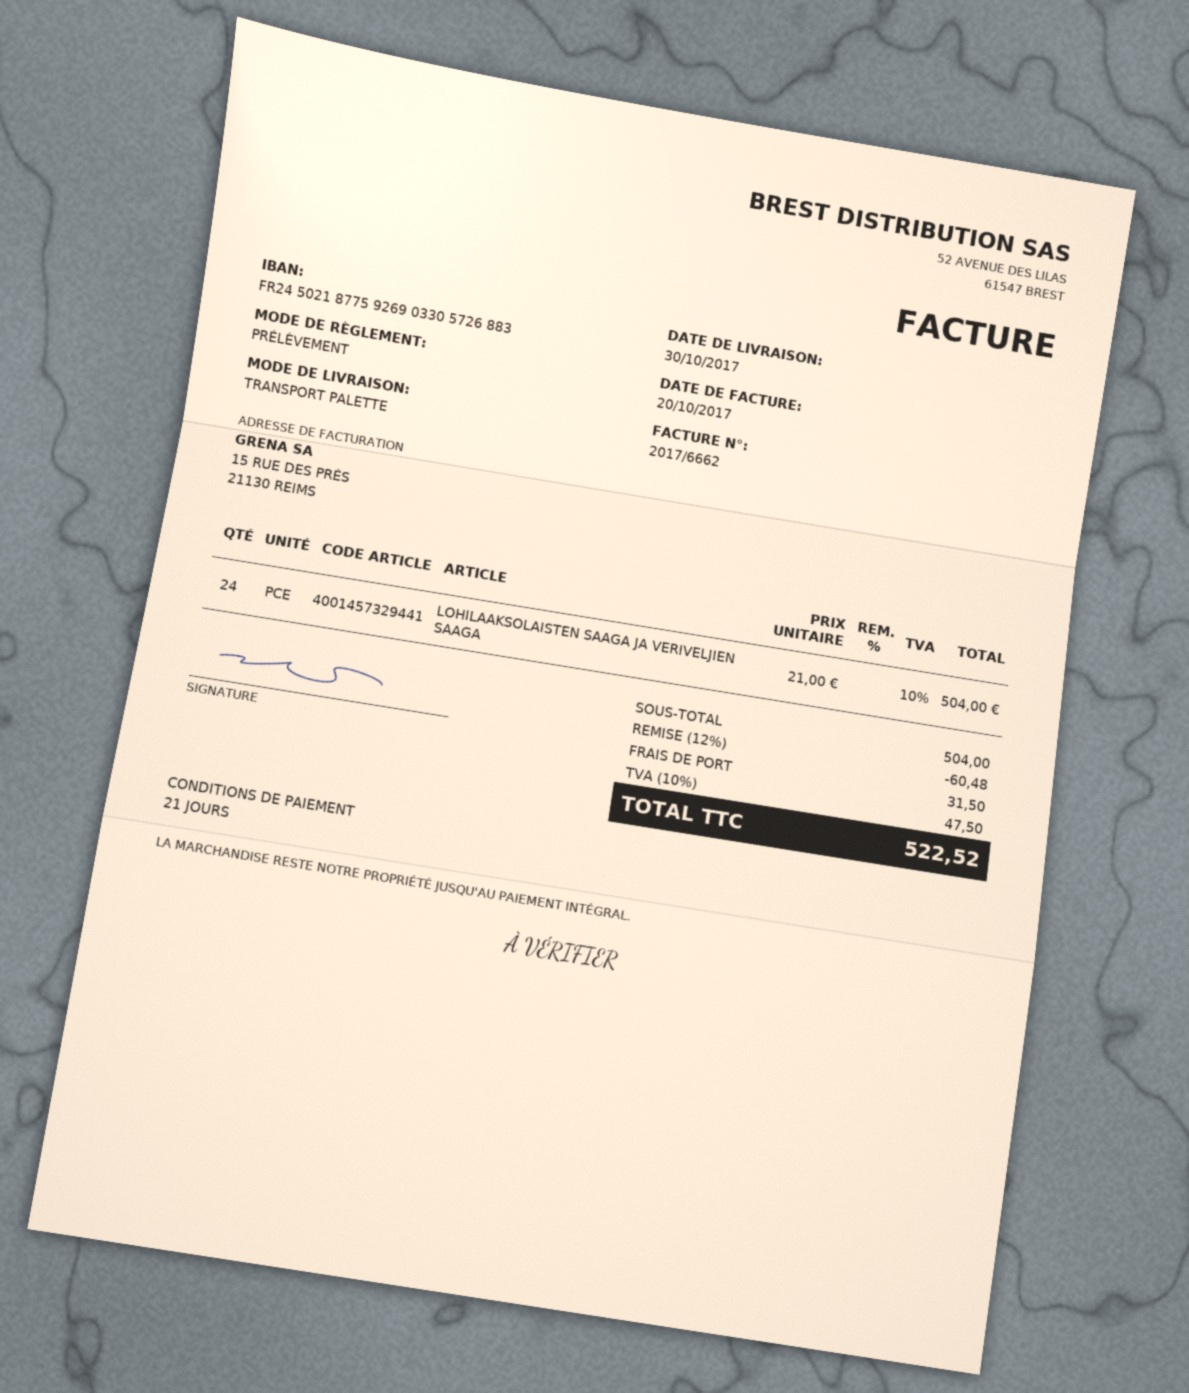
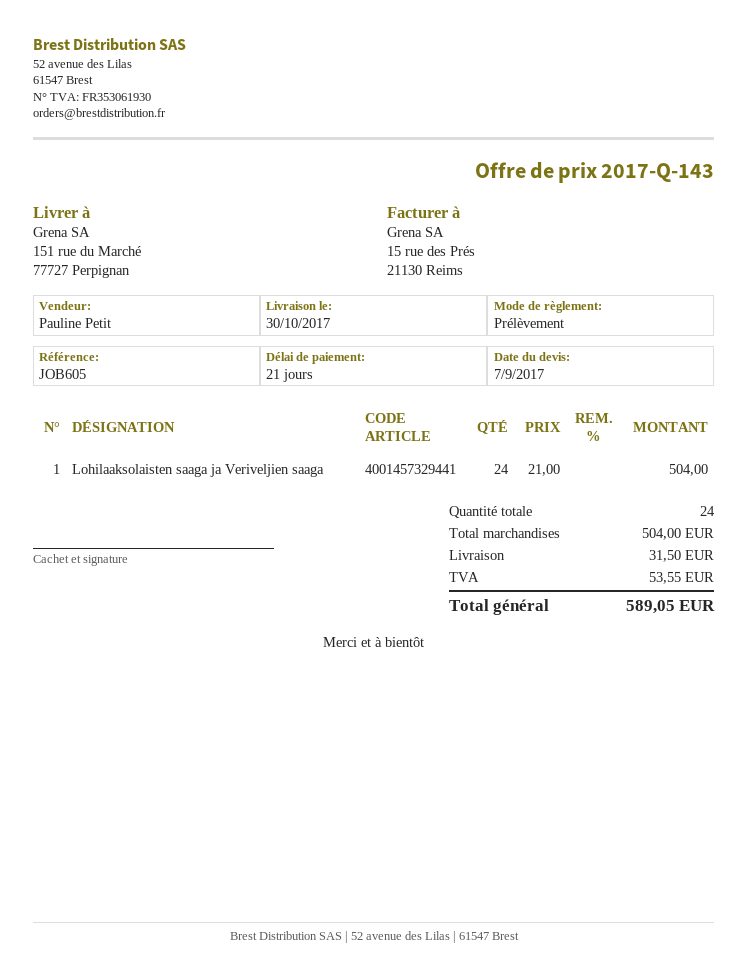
discount: 12% = 60.48 -> none
tax: 47.50 -> 53.55
total: 522.52 -> 589.05

